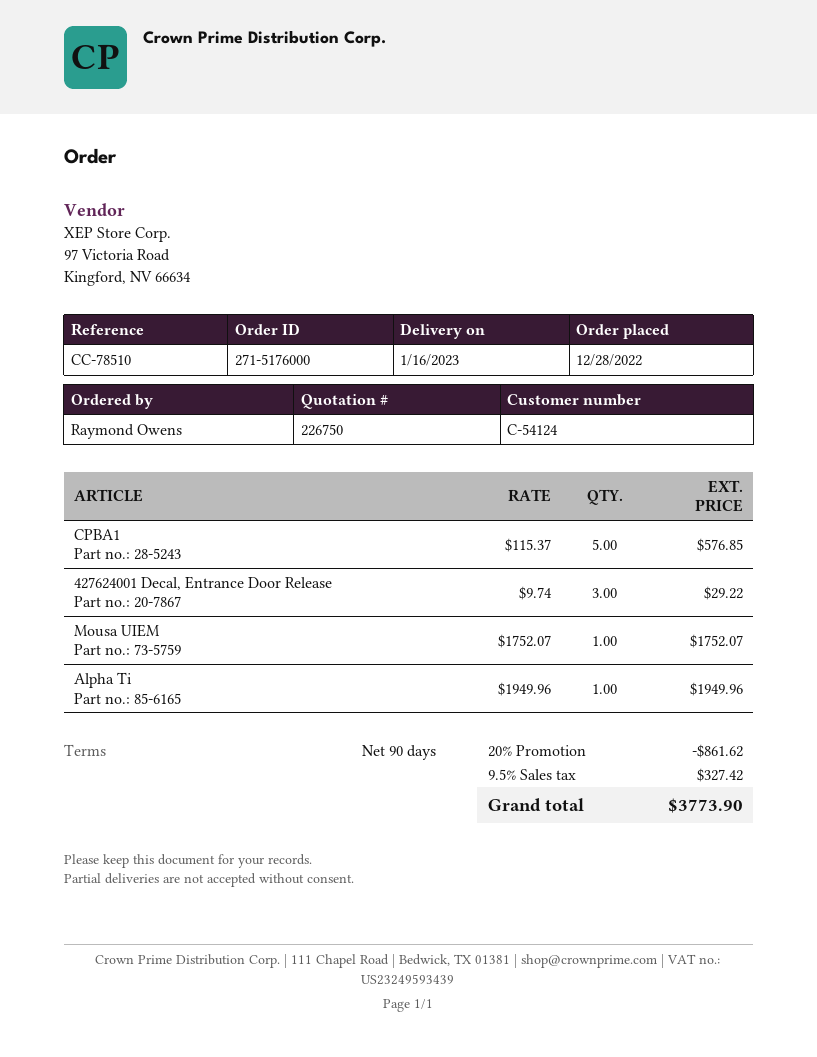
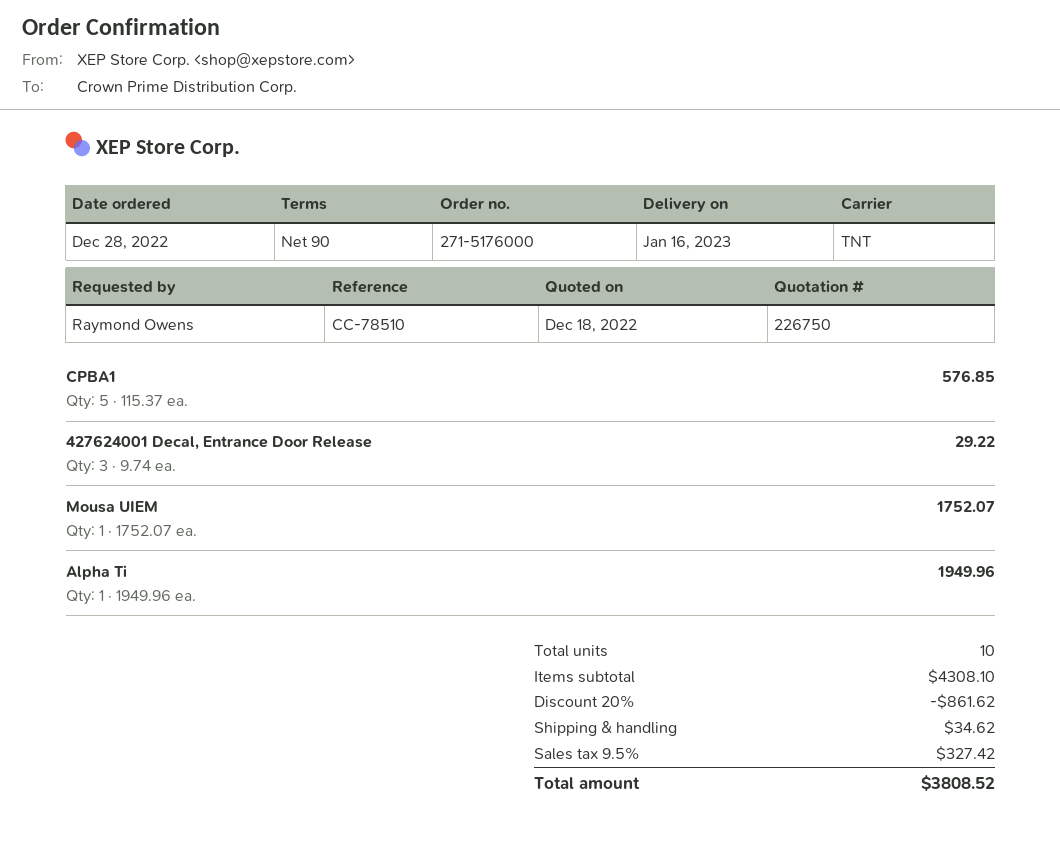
shipping: none -> 34.62
total: 3773.90 -> 3808.52

